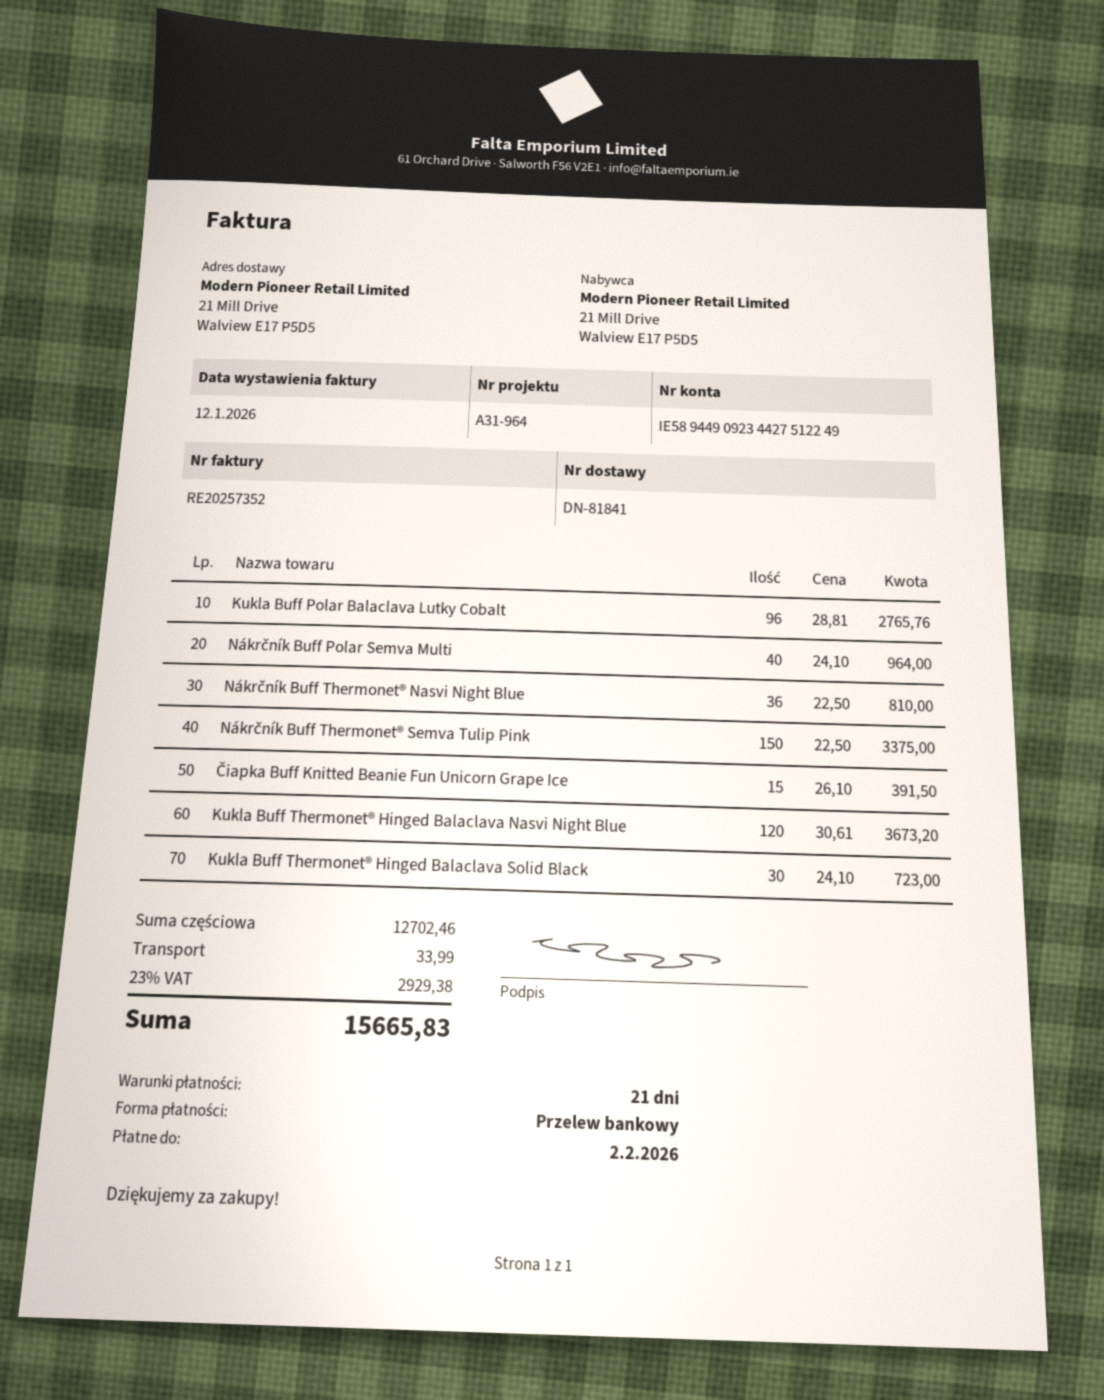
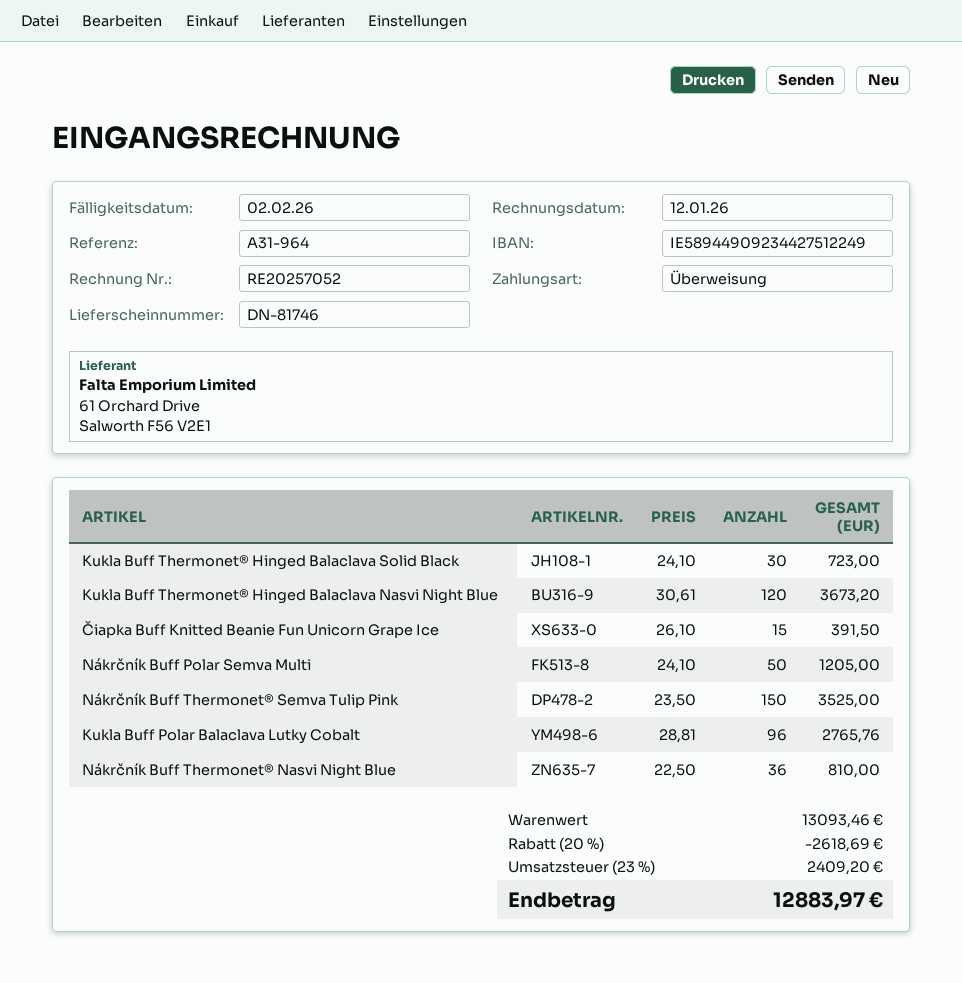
delivery note number: DN-81841 -> DN-81746
invoice number: RE20257352 -> RE20257052
Nákrčník Buff Polar Semva Multi: 40 x 24.10 = 964.00 -> 50 x 24.10 = 1205.00
Nákrčník Buff Thermonet® Semva Tulip Pink: 150 x 22.50 = 3375.00 -> 150 x 23.50 = 3525.00
subtotal: 12702.46 -> 13093.46
discount: none -> 20% = 2618.69
shipping: 33.99 -> none
tax: 23% = 2929.38 -> 23% = 2409.20
total: 15665.83 -> 12883.97

